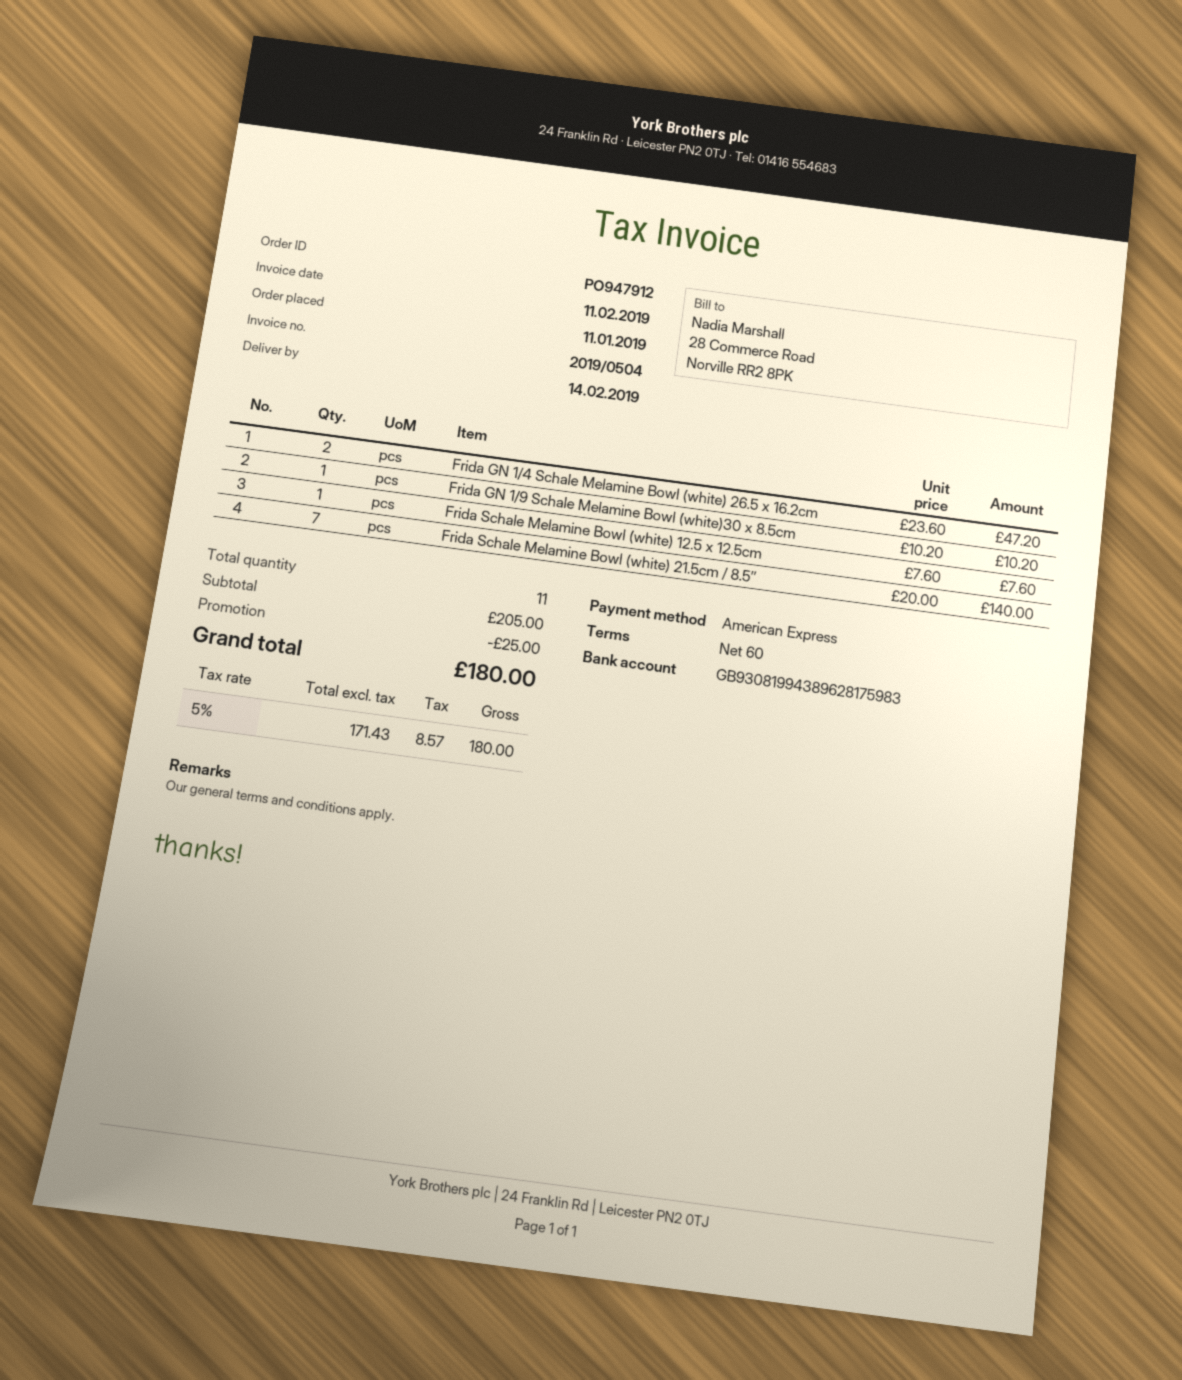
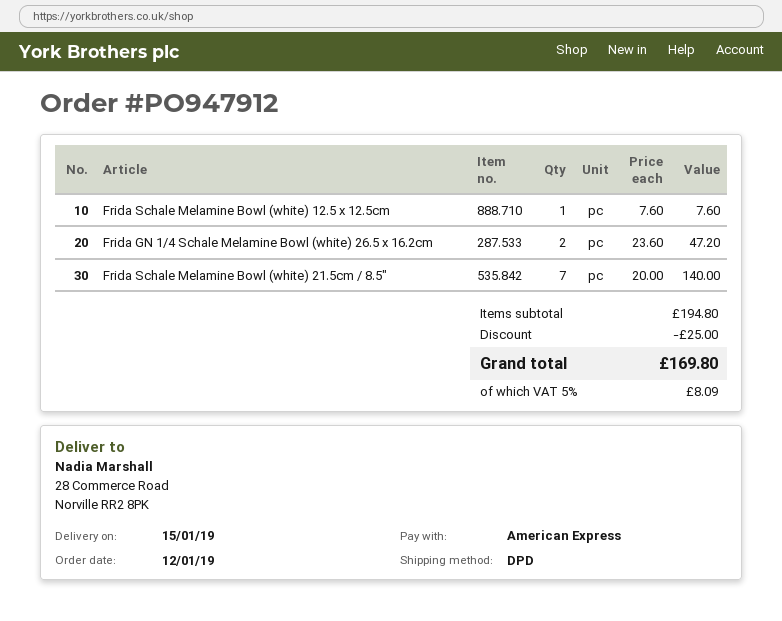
order date: 2019-01-11 -> 2019-01-12
delivery date: 2019-02-14 -> 2019-01-15
Frida GN 1/9 Schale Melamine Bowl (white)30 x 8.5cm: 1 x 10.20 = 10.20 -> none
subtotal: 205.00 -> 194.80
tax: 5% = 8.57 -> 5% = 8.09
total: 180.00 -> 169.80

